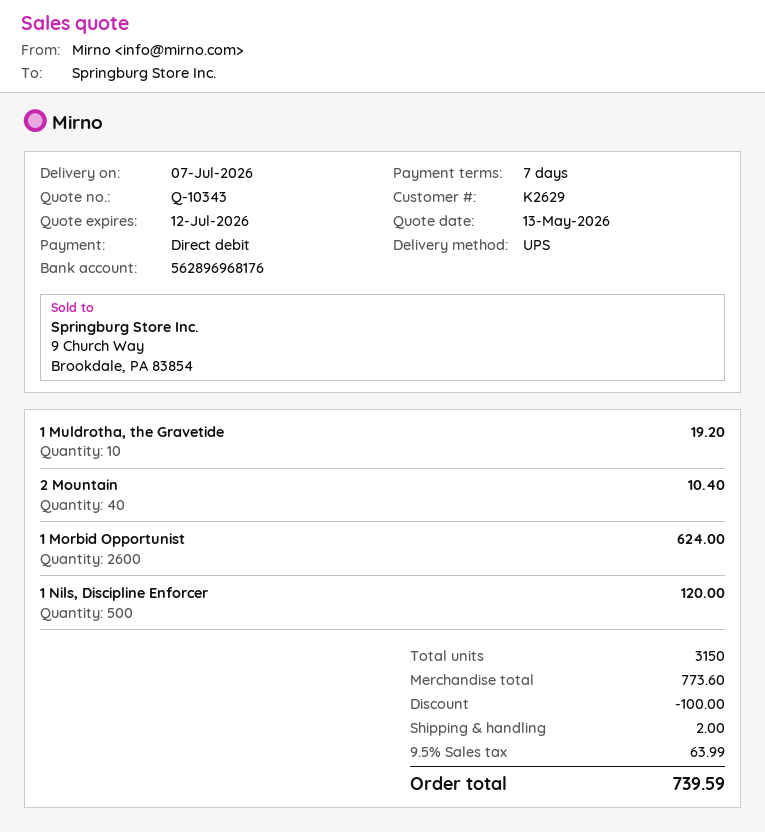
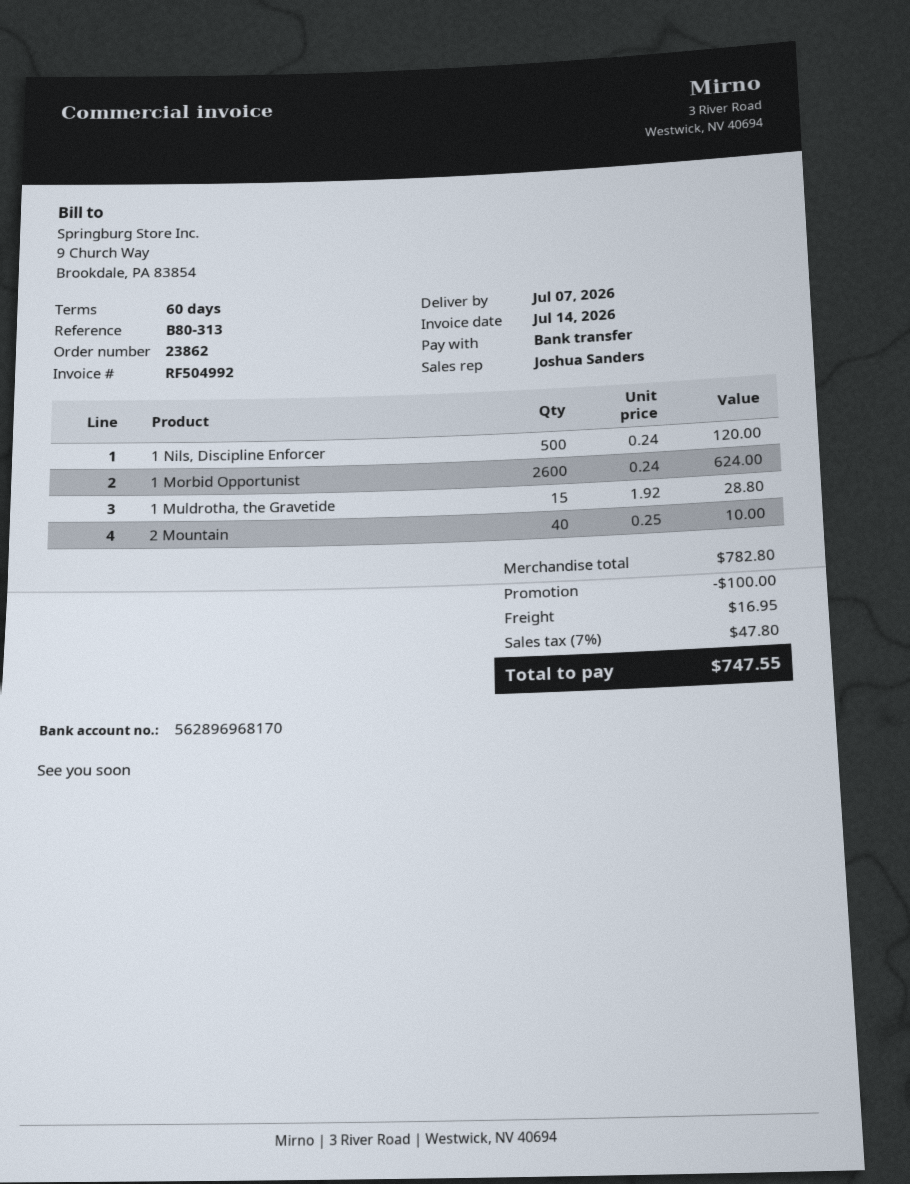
payment terms: 7 days -> 60 days
payment method: direct debit -> bank transfer
bank account: 562896968176 -> 562896968170
1 Muldrotha, the Gravetide: 10 for 19.20 -> 15 for 28.80
2 Mountain: 40 for 10.40 -> 40 for 10.00
subtotal: 773.60 -> 782.80
shipping: 2.00 -> 16.95
tax: 9.5% = 63.99 -> 7% = 47.80
total: 739.59 -> 747.55

